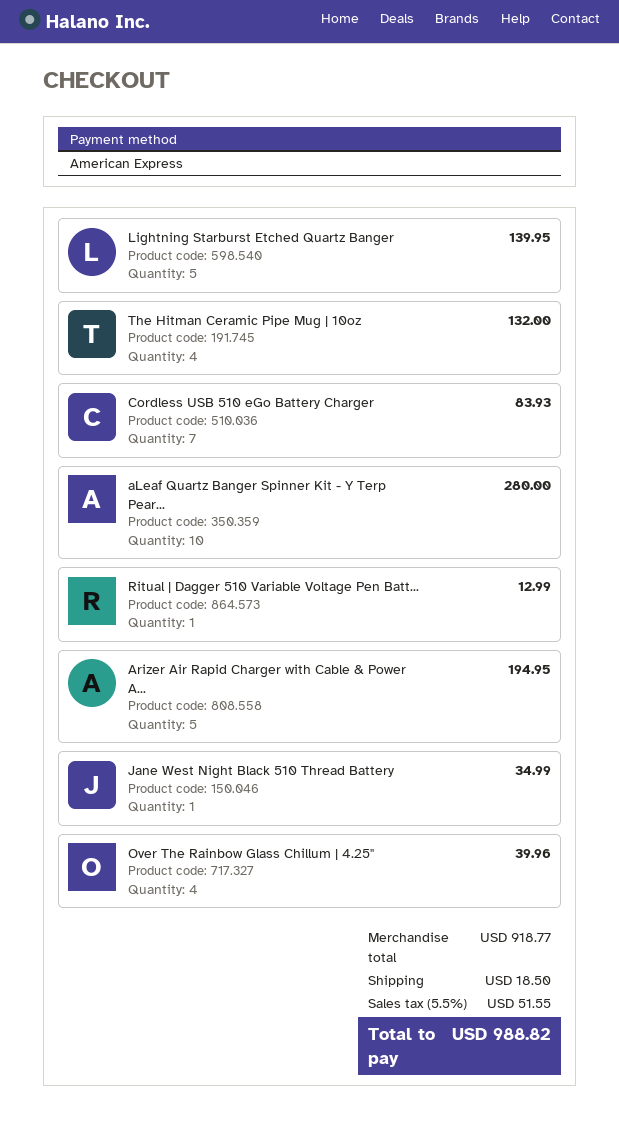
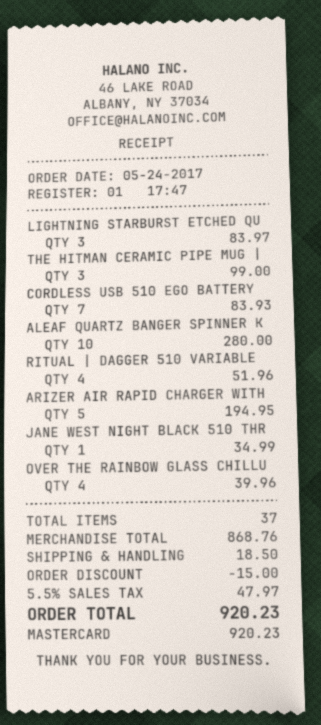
payment method: American Express -> Mastercard
Lightning Starburst Etched Quartz Banger: 5 for 139.95 -> 3 for 83.97
The Hitman Ceramic Pipe Mug | 10oz: 4 for 132.00 -> 3 for 99.00
Ritual | Dagger 510 Variable Voltage Pen Batt...: 1 for 12.99 -> 4 for 51.96
subtotal: 918.77 -> 868.76
discount: none -> 15.00
tax: 5.5% = 51.55 -> 5.5% = 47.97
total: 988.82 -> 920.23

